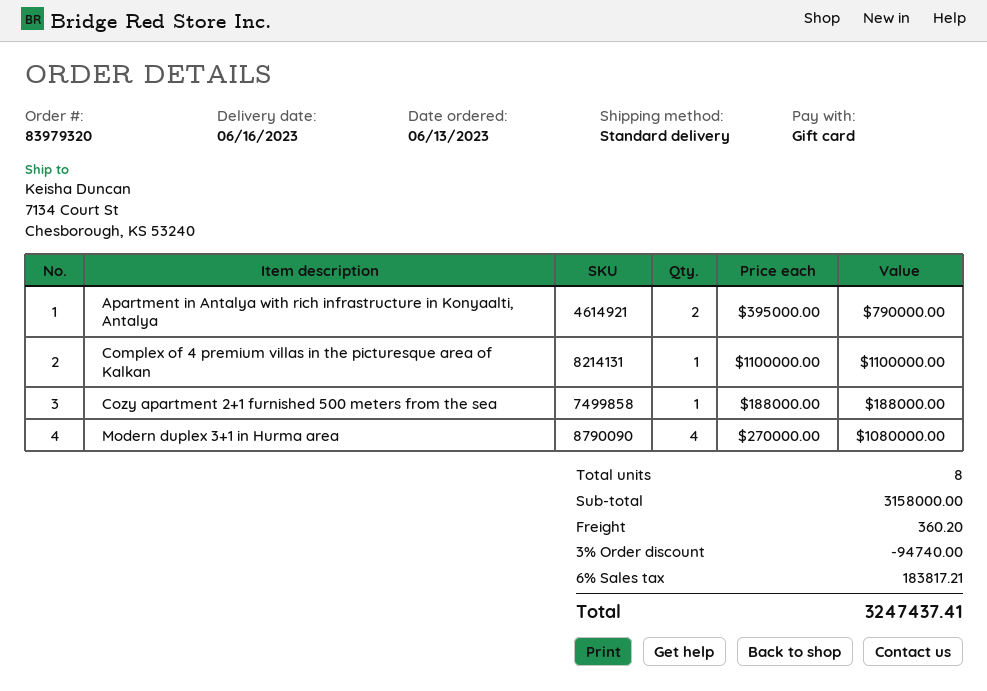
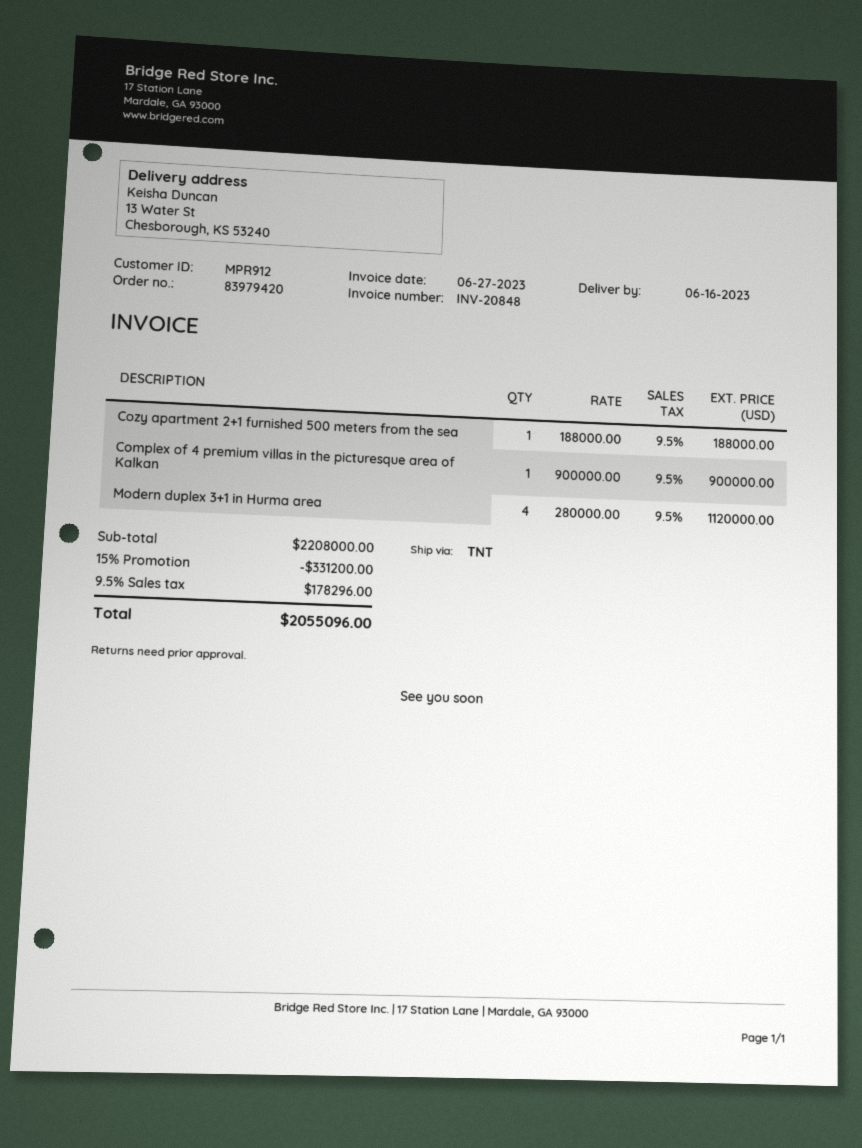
order number: 83979320 -> 83979420
shipping method: standard -> TNT
ship to: 7134 Court St, Chesborough, KS 53240 -> 13 Water St, Chesborough, KS 53240
Apartment in Antalya with rich infrastructure in Konyaalti, Antalya: 2 x 395000.00 = 790000.00 -> none
Complex of 4 premium villas in the picturesque area of Kalkan: 1 x 1100000.00 = 1100000.00 -> 1 x 900000.00 = 900000.00
Modern duplex 3+1 in Hurma area: 4 x 270000.00 = 1080000.00 -> 4 x 280000.00 = 1120000.00
subtotal: 3158000.00 -> 2208000.00
discount: 3% = 94740.00 -> 15% = 331200.00
shipping: 360.20 -> none
tax: 6% = 183817.21 -> 9.5% = 178296.00
total: 3247437.41 -> 2055096.00

